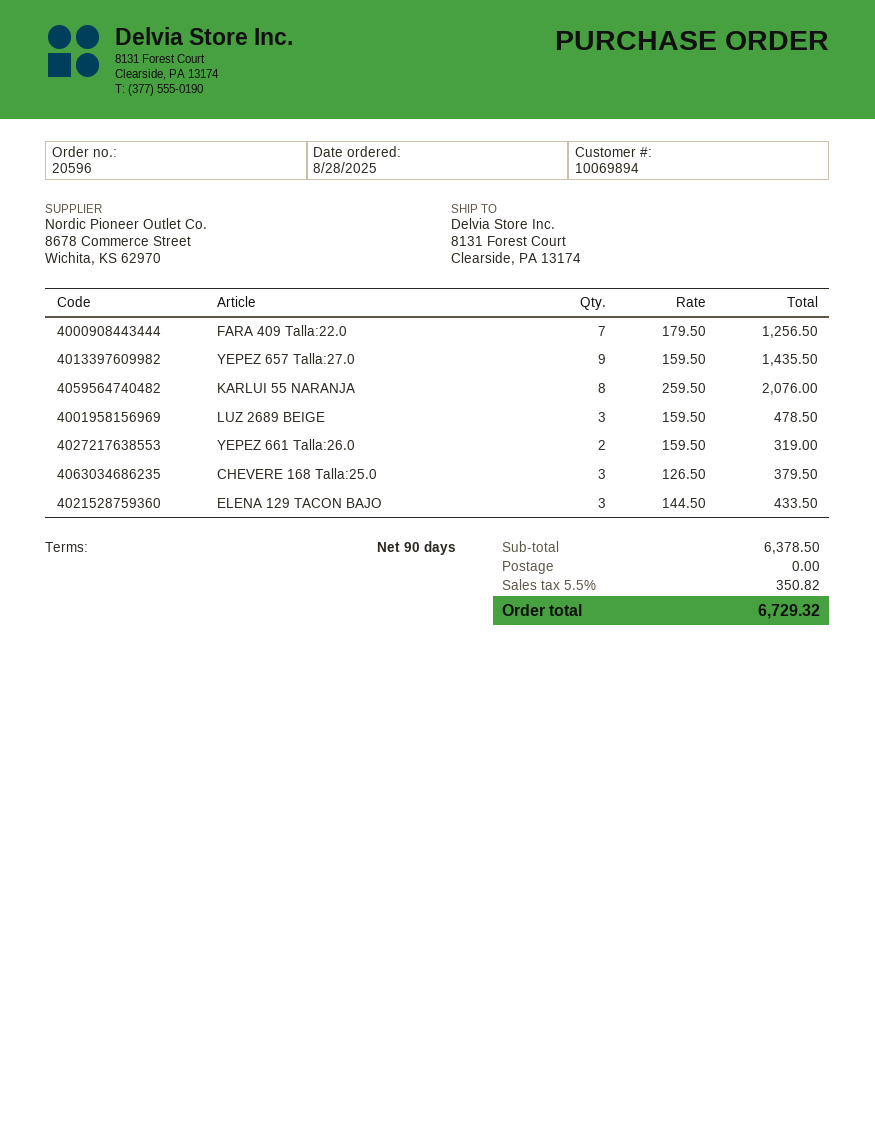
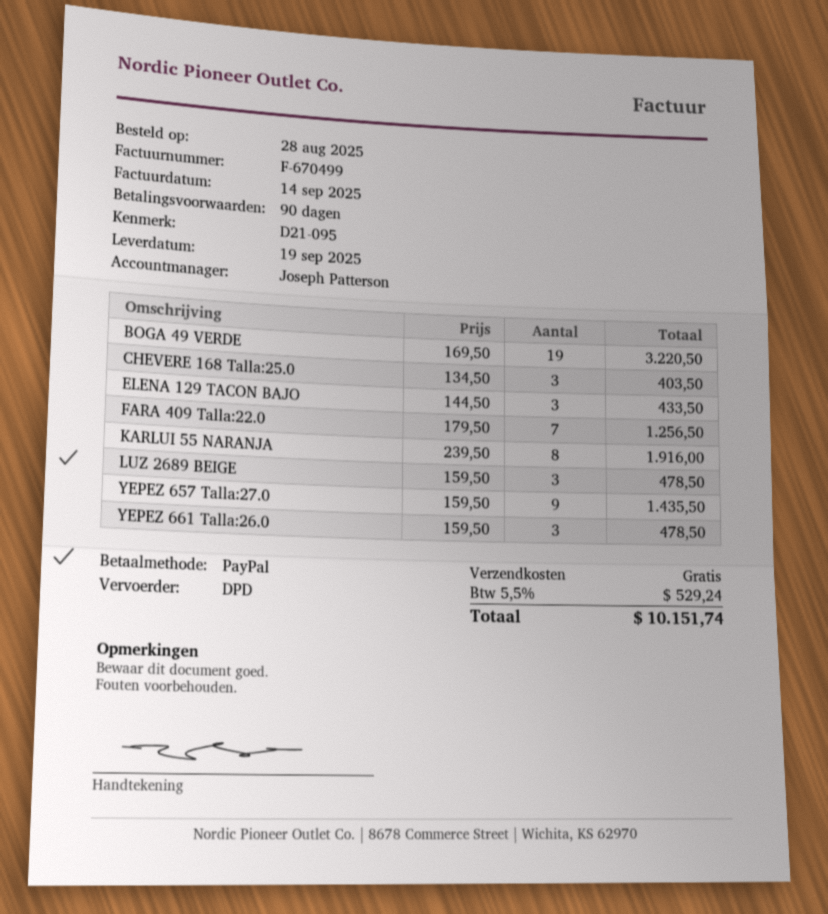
KARLUI 55 NARANJA: 8 x 259.50 = 2076.00 -> 8 x 239.50 = 1916.00
YEPEZ 661 Talla:26.0: 2 x 159.50 = 319.00 -> 3 x 159.50 = 478.50
CHEVERE 168 Talla:25.0: 3 x 126.50 = 379.50 -> 3 x 134.50 = 403.50
BOGA 49 VERDE: none -> 19 x 169.50 = 3220.50
tax: 5.5% = 350.82 -> 5.5% = 529.24
total: 6729.32 -> 10151.74

